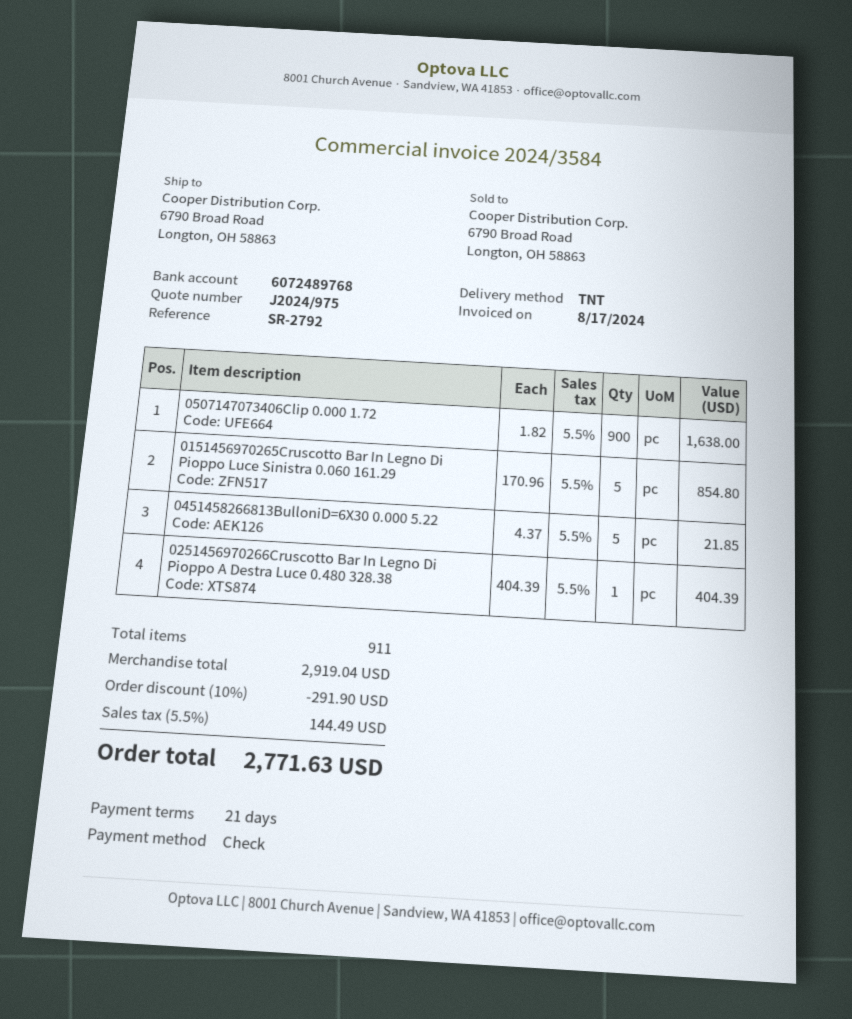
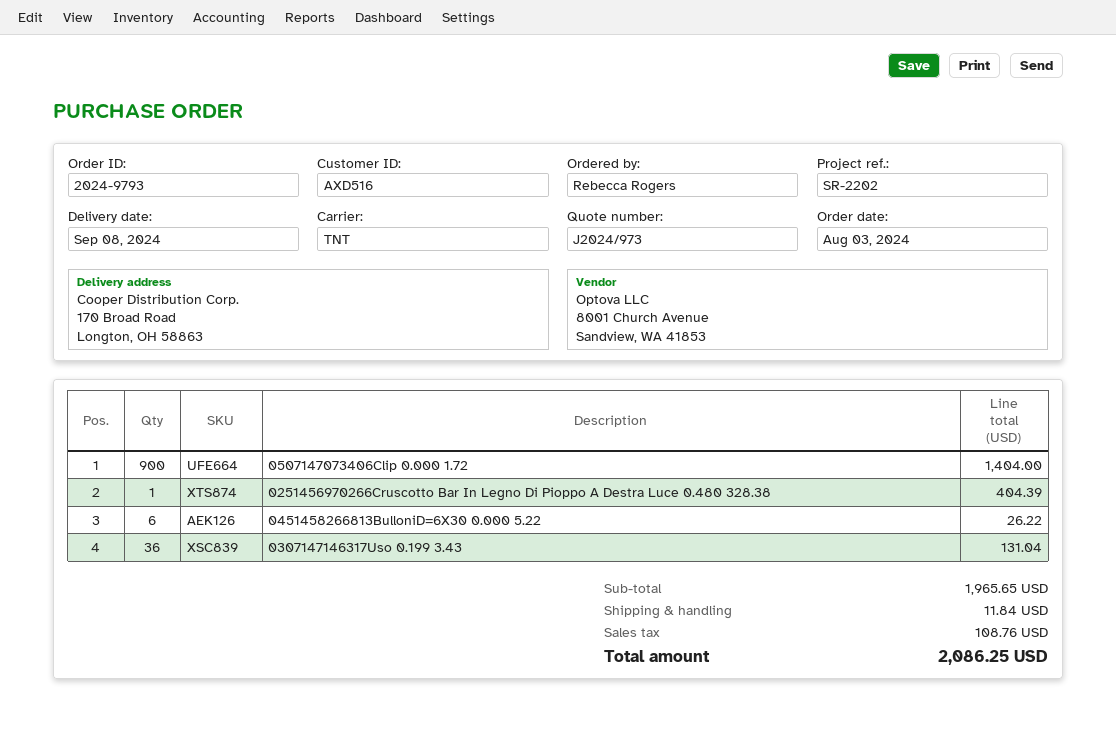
quote number: J2024/975 -> J2024/973
reference: SR-2792 -> SR-2202
ship to: 6790 Broad Road, Longton, OH 58863 -> 170 Broad Road, Longton, OH 58863
0507147073406Clip 0.000 1.72: 900 for 1638.00 -> 900 for 1404.00
0151456970265Cruscotto Bar In Legno Di Pioppo Luce Sinistra 0.060 161.29: 5 for 854.80 -> none
0451458266813BulloniD=6X30 0.000 5.22: 5 for 21.85 -> 6 for 26.22
0307147146317Uso 0.199 3.43: none -> 36 for 131.04
subtotal: 2919.04 -> 1965.65
discount: 10% = 291.90 -> none
shipping: none -> 11.84
tax: 144.49 -> 108.76
total: 2771.63 -> 2086.25

